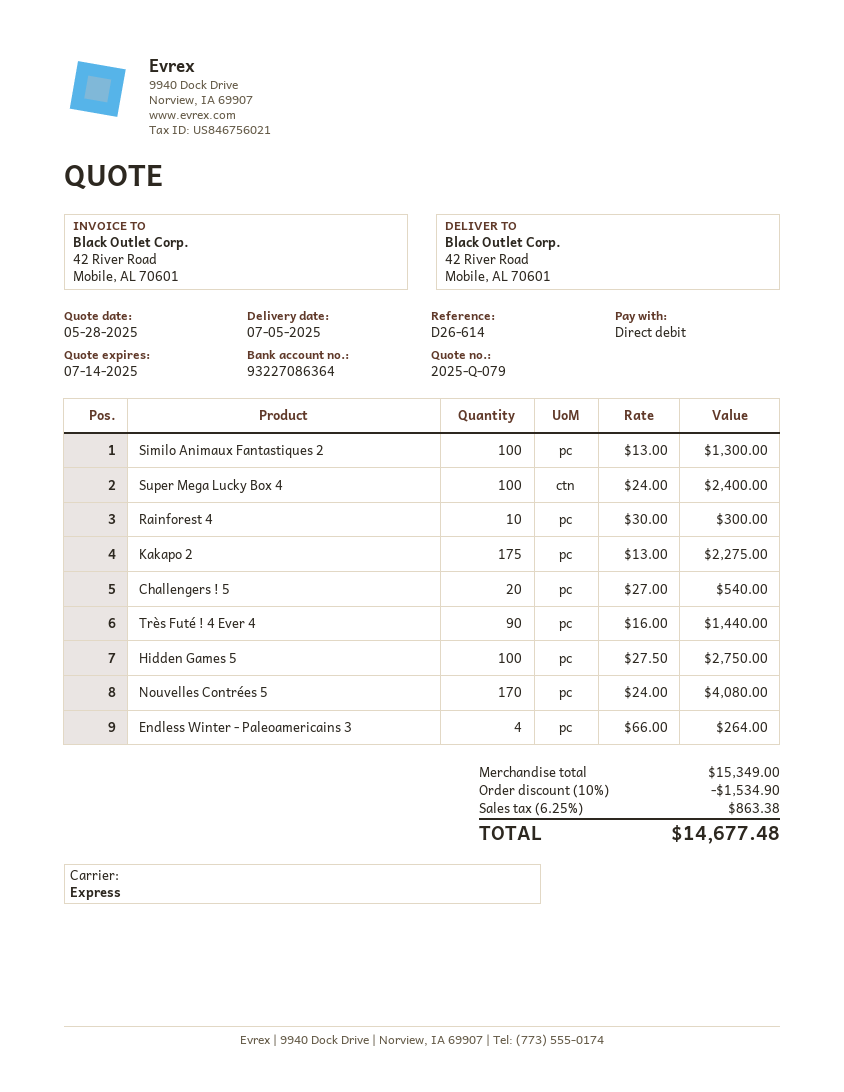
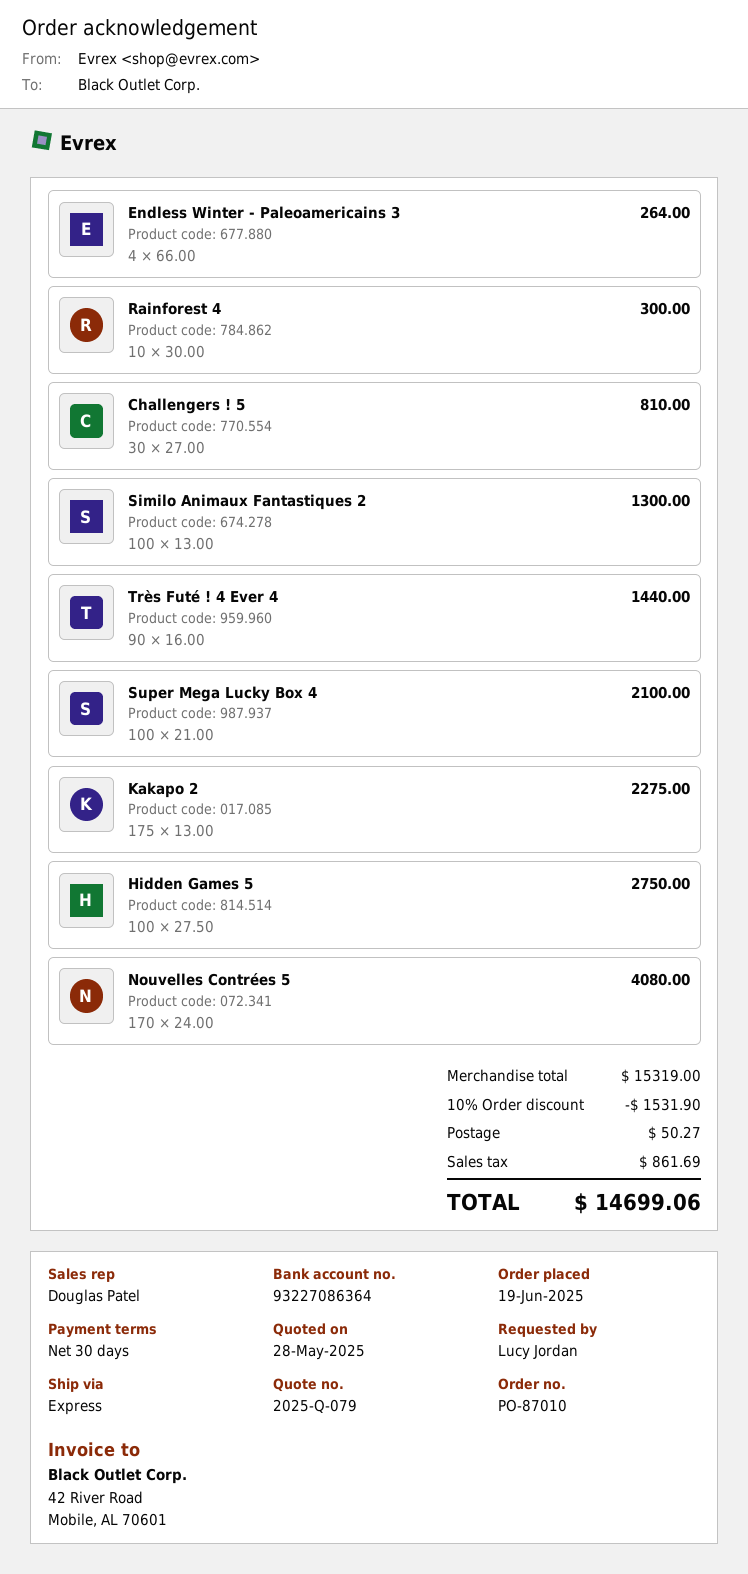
Super Mega Lucky Box 4: 100 x 24.00 = 2400.00 -> 100 x 21.00 = 2100.00
Challengers ! 5: 20 x 27.00 = 540.00 -> 30 x 27.00 = 810.00
subtotal: 15349.00 -> 15319.00
discount: 10% = 1534.90 -> 10% = 1531.90
shipping: none -> 50.27
tax: 863.38 -> 861.69
total: 14677.48 -> 14699.06

